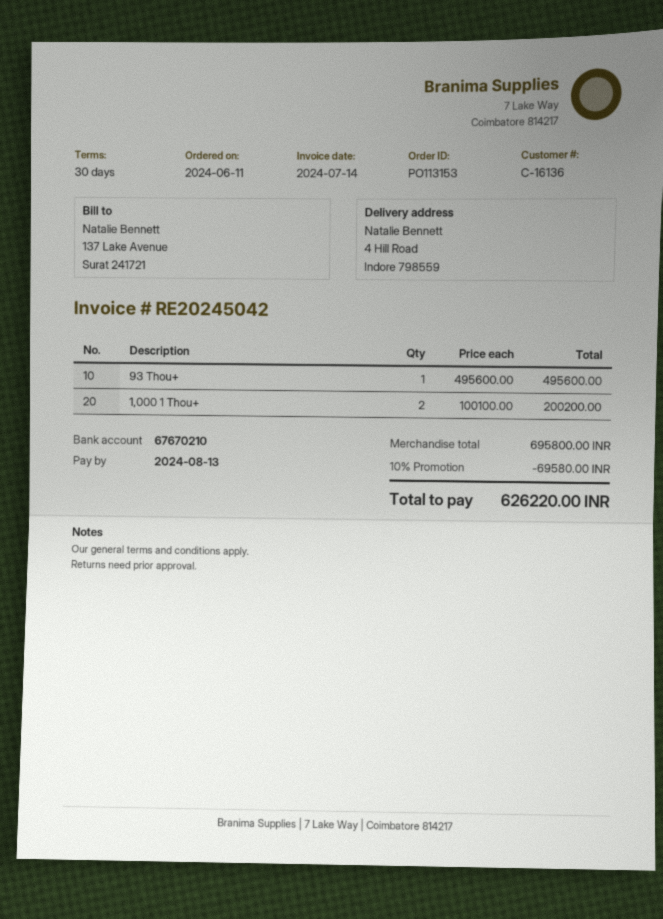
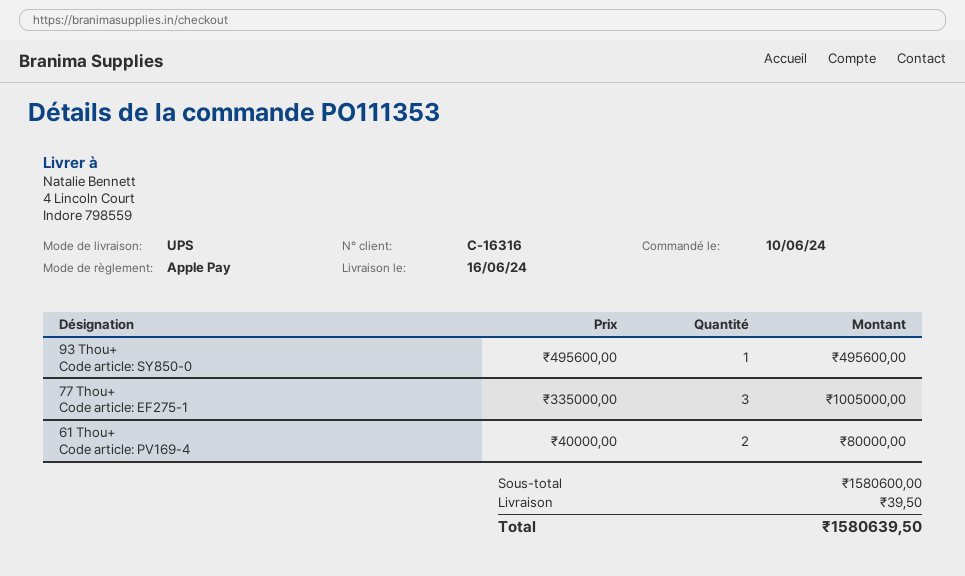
order number: PO113153 -> PO111353
order date: 2024-06-11 -> 2024-06-10
customer number: C-16136 -> C-16316
ship to: 4 Hill Road, Indore 798559 -> 4 Lincoln Court, Indore 798559
1,000 1 Thou+: 2 x 100100.00 = 200200.00 -> none
77 Thou+: none -> 3 x 335000.00 = 1005000.00
61 Thou+: none -> 2 x 40000.00 = 80000.00
subtotal: 695800.00 -> 1580600.00
discount: 10% = 69580.00 -> none
shipping: none -> 39.50
total: 626220.00 -> 1580639.50

